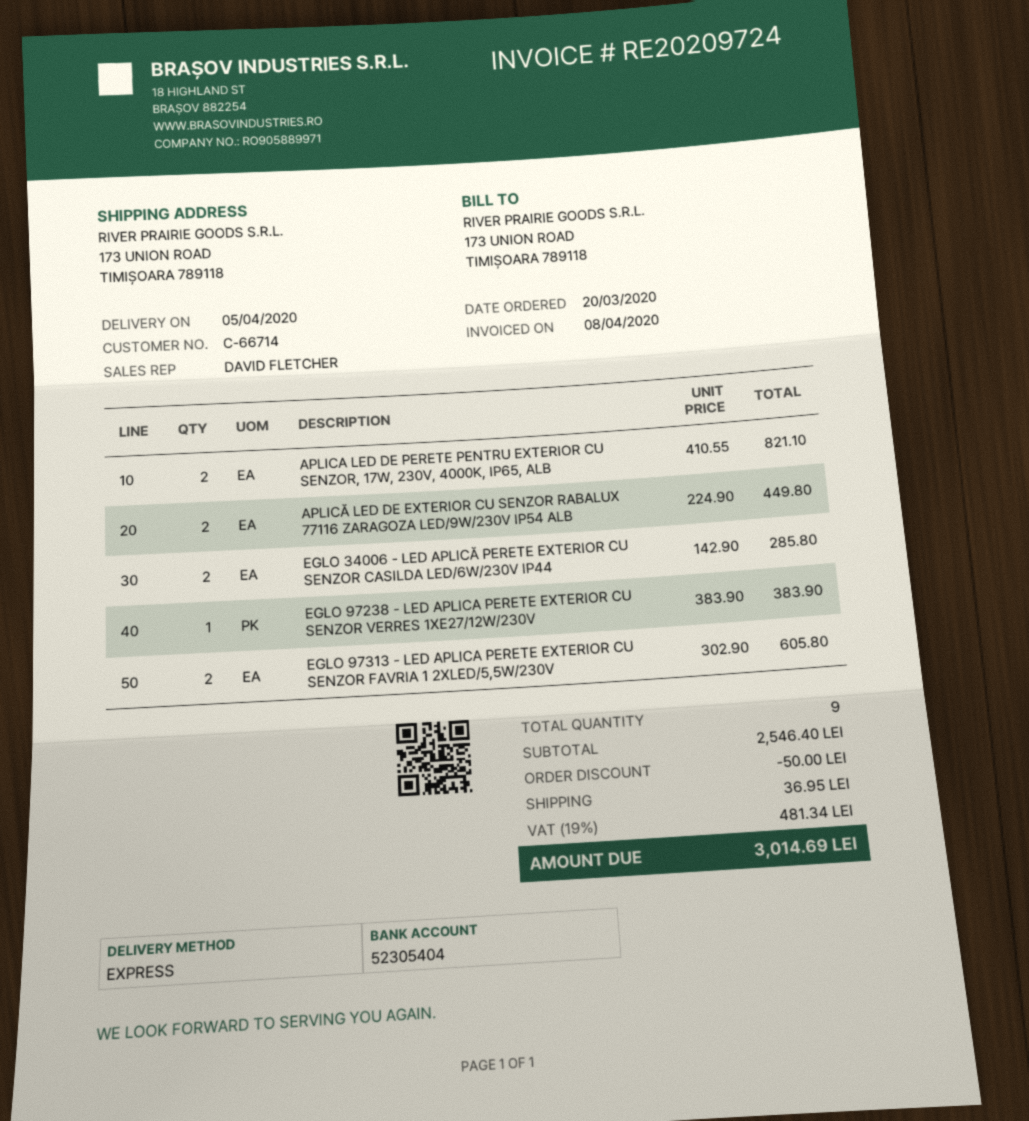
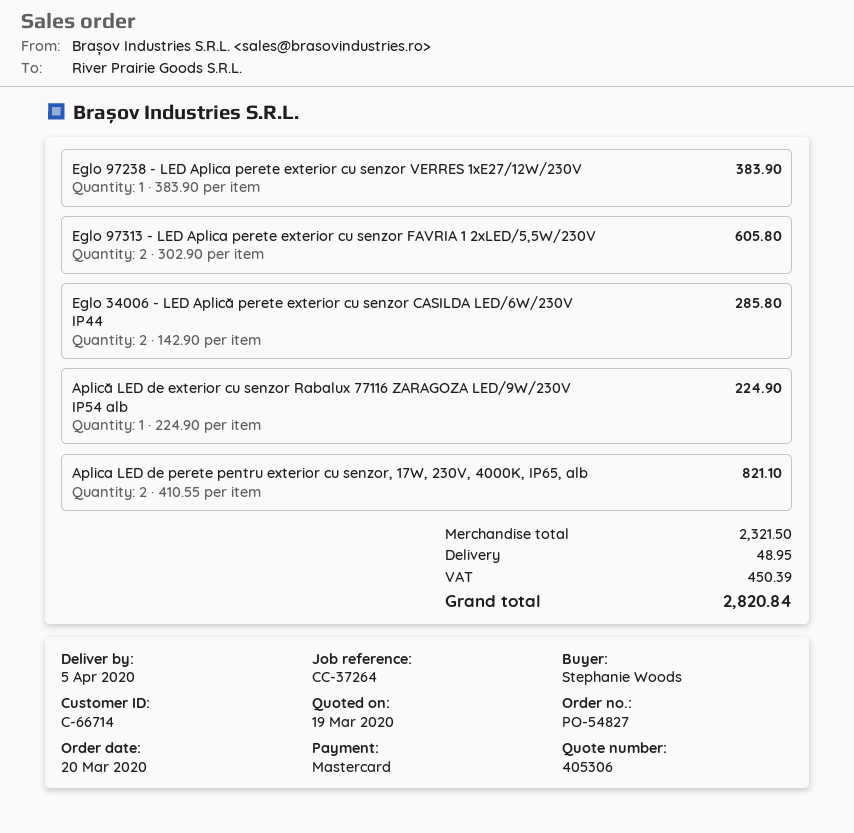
APLICĂ LED DE EXTERIOR CU SENZOR RABALUX 77116 ZARAGOZA LED/9W/230V IP54 ALB: 2 x 224.90 = 449.80 -> 1 x 224.90 = 224.90
subtotal: 2546.40 -> 2321.50
discount: 50.00 -> none
shipping: 36.95 -> 48.95
tax: 481.34 -> 450.39
total: 3014.69 -> 2820.84

